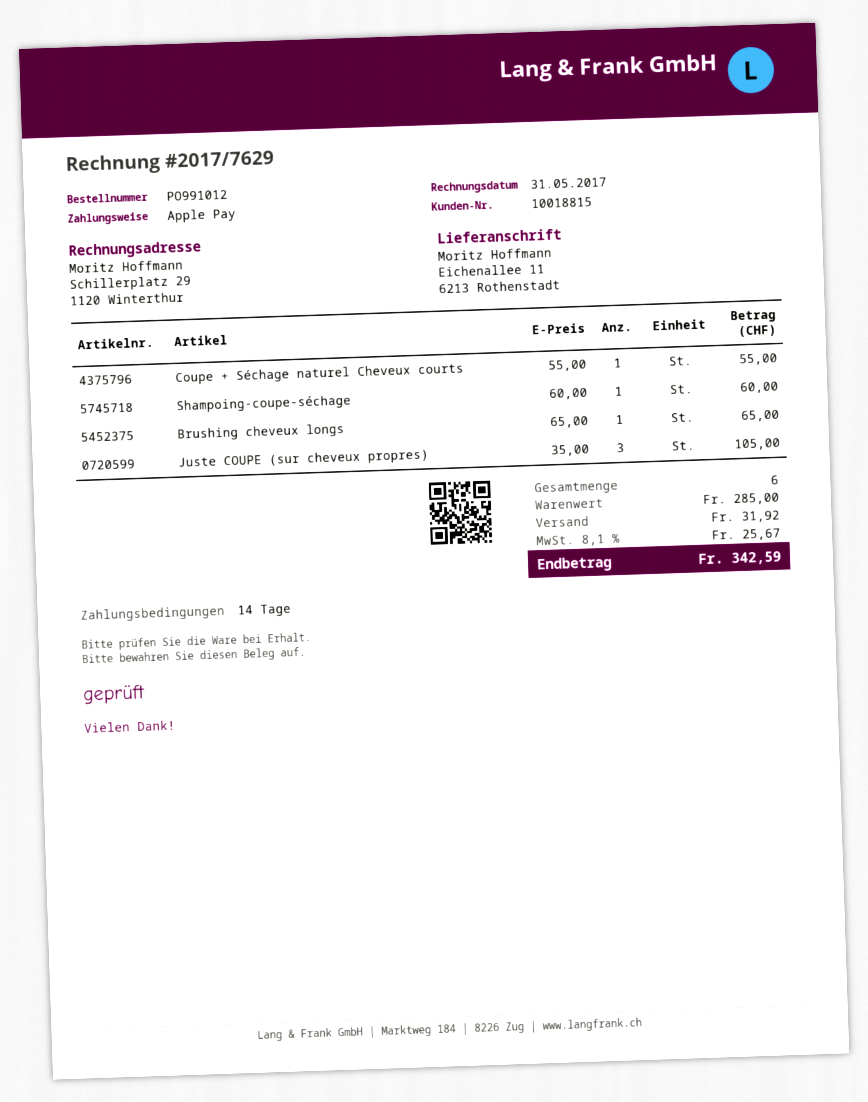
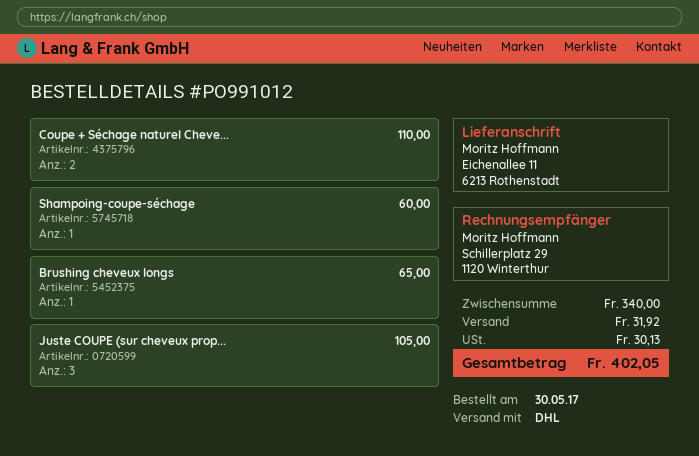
Coupe + Séchage naturel Cheveux courts: 1 for 55.00 -> 2 for 110.00
subtotal: 285.00 -> 340.00
tax: 25.67 -> 30.13
total: 342.59 -> 402.05

